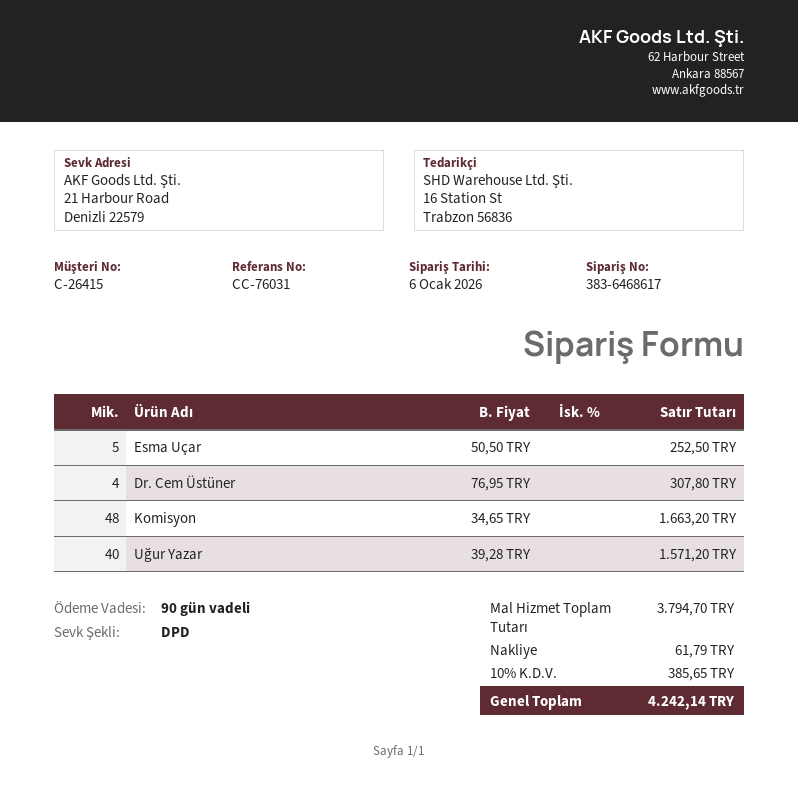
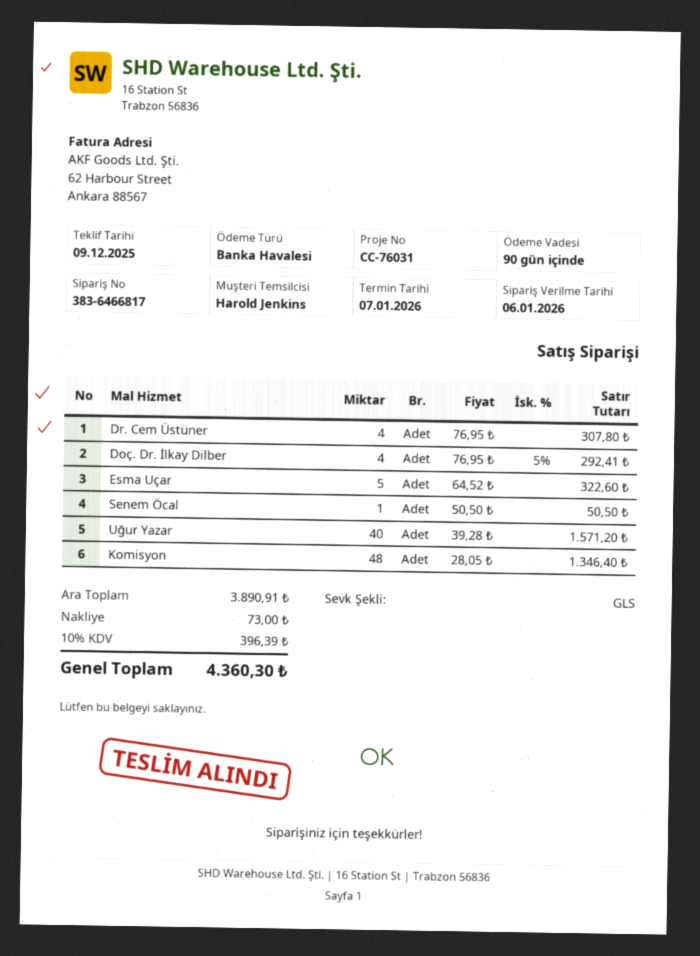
order number: 383-6468617 -> 383-6466817
shipping method: DPD -> GLS
Esma Uçar: 5 x 50.50 = 252.50 -> 5 x 64.52 = 322.60
Komisyon: 48 x 34.65 = 1663.20 -> 48 x 28.05 = 1346.40
Doç. Dr. İlkay Dilber: none -> 4 x 76.95 - 5% = 292.41
Senem Öcal: none -> 1 x 50.50 = 50.50
subtotal: 3794.70 -> 3890.91
shipping: 61.79 -> 73.00
tax: 10% = 385.65 -> 10% = 396.39
total: 4242.14 -> 4360.30

